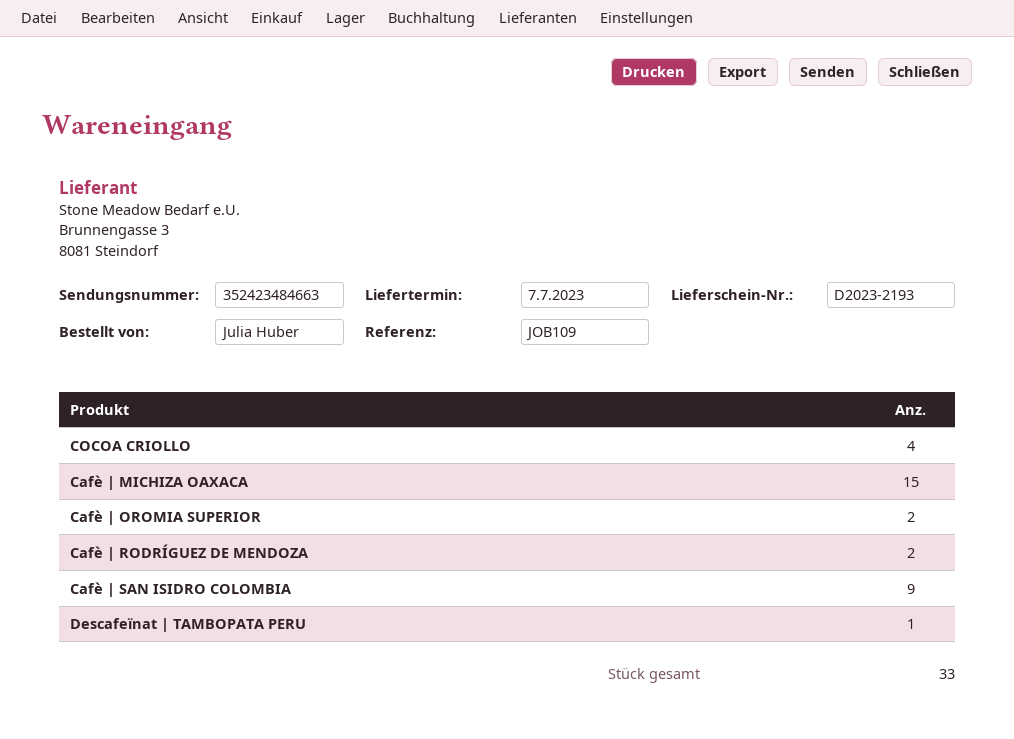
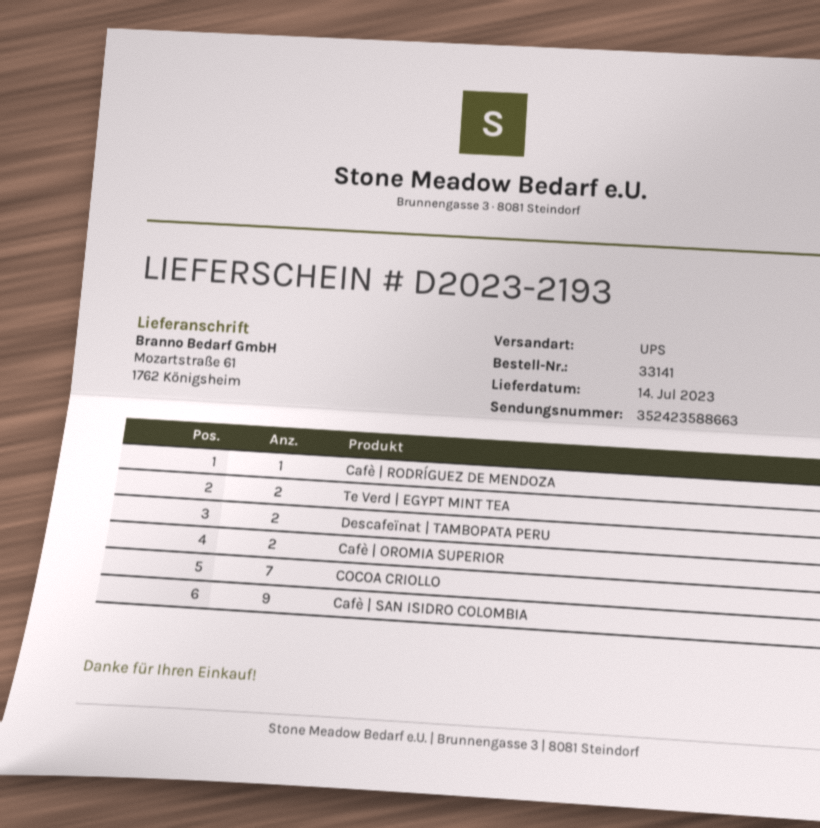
delivery date: 2023-07-07 -> 2023-07-14
tracking number: 352423484663 -> 352423588663
COCOA CRIOLLO: 4 -> 7
Cafè | MICHIZA OAXACA: 15 -> none
Cafè | RODRÍGUEZ DE MENDOZA: 2 -> 1
Descafeïnat | TAMBOPATA PERU: 1 -> 2
Te Verd | EGYPT MINT TEA: none -> 2

